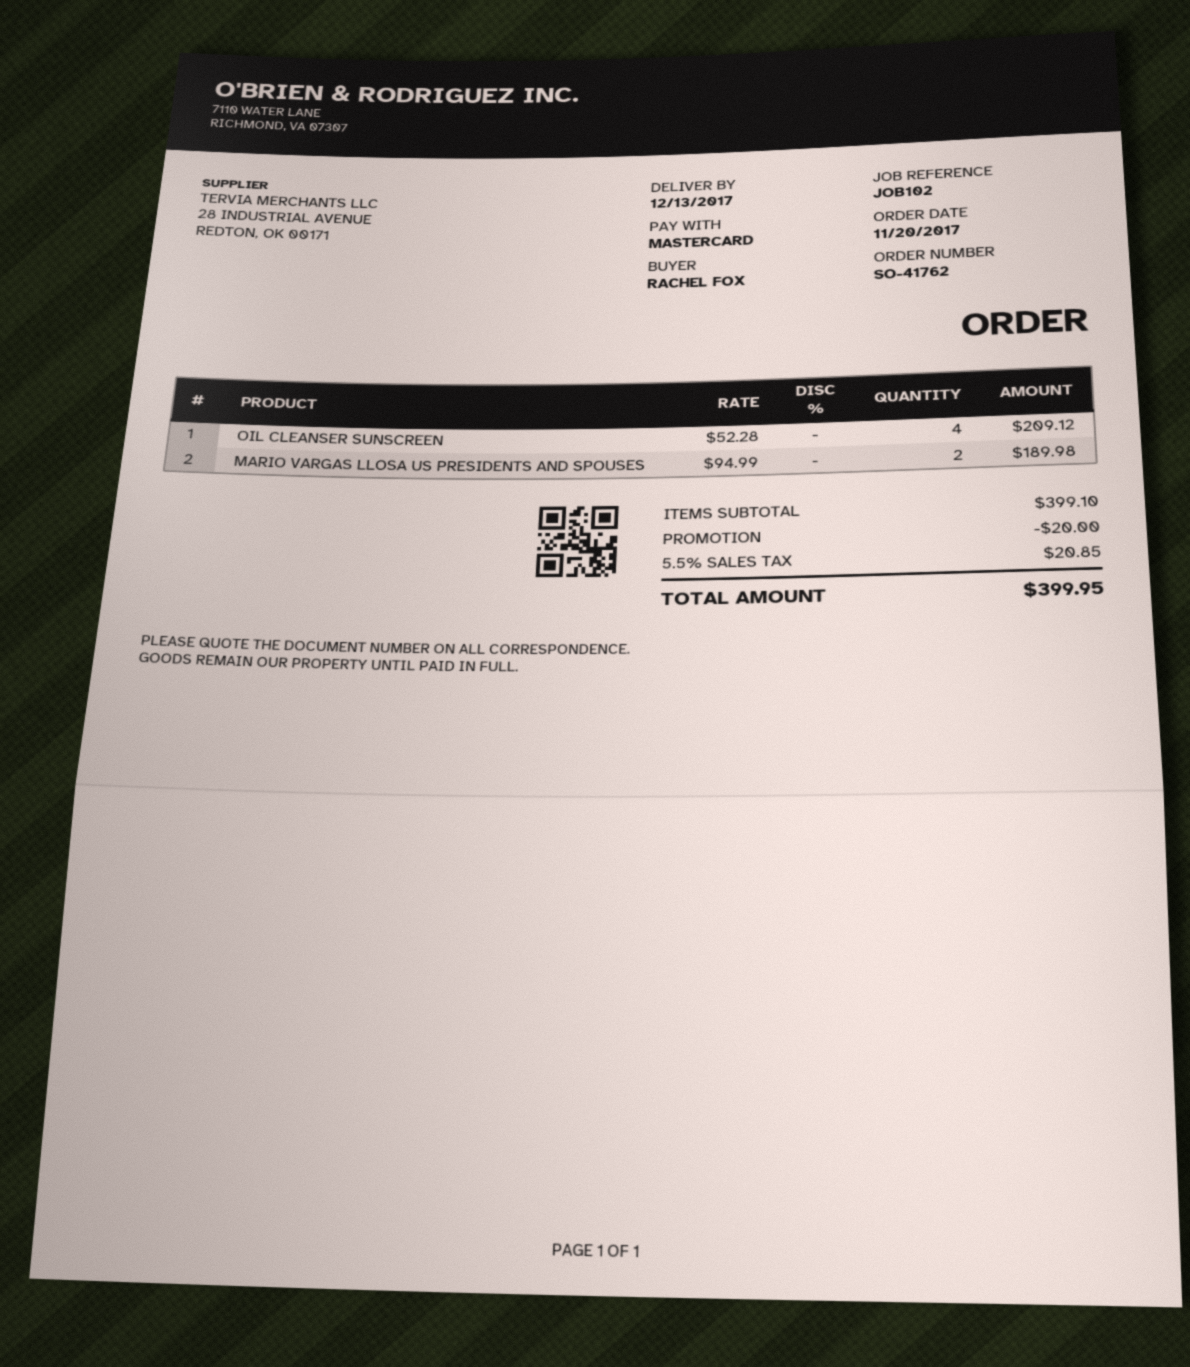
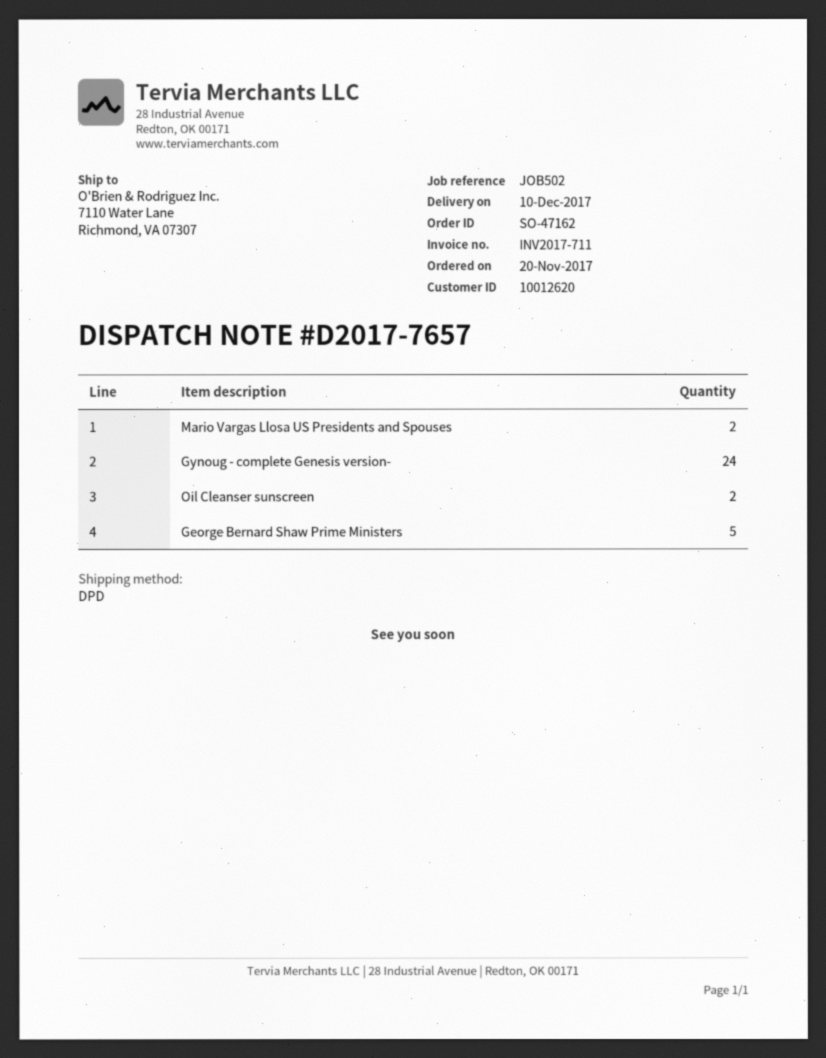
order number: SO-41762 -> SO-47162
delivery date: 2017-12-13 -> 2017-12-10
reference: JOB102 -> JOB502
OIL CLEANSER SUNSCREEN: 4 -> 2
Gynoug - complete Genesis version-: none -> 24
George Bernard Shaw Prime Ministers: none -> 5

